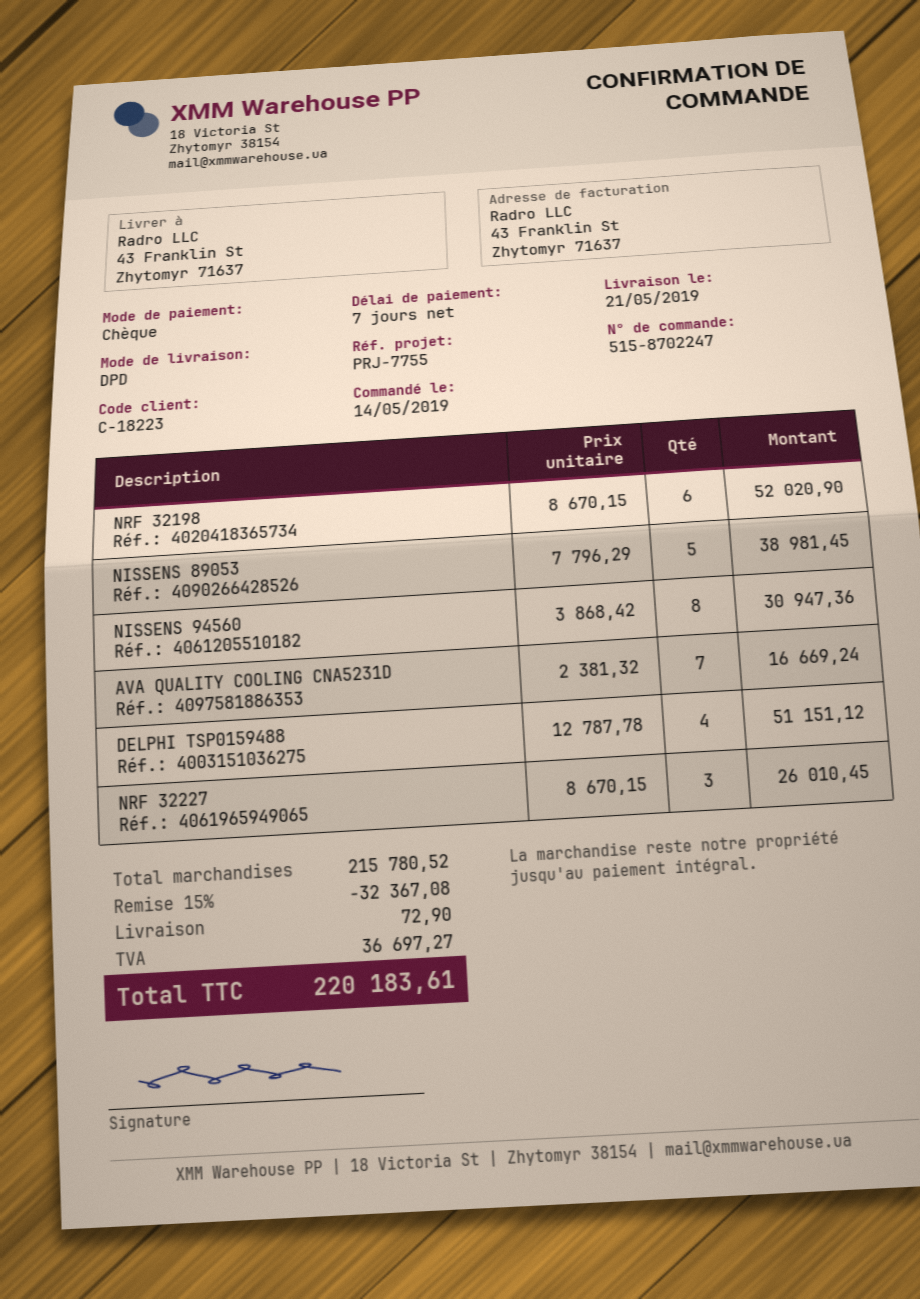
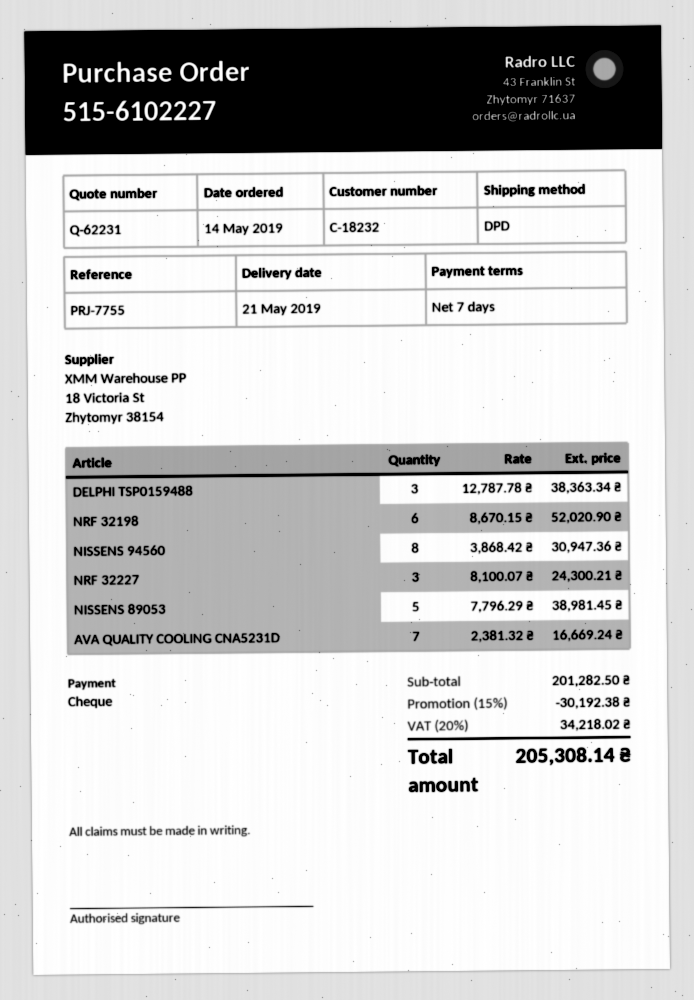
order number: 515-8702247 -> 515-6102227
customer number: C-18223 -> C-18232
DELPHI TSP0159488: 4 x 12787.78 = 51151.12 -> 3 x 12787.78 = 38363.34
NRF 32227: 3 x 8670.15 = 26010.45 -> 3 x 8100.07 = 24300.21
subtotal: 215780.52 -> 201282.50
discount: 15% = 32367.08 -> 15% = 30192.38
shipping: 72.90 -> none
tax: 36697.27 -> 34218.02
total: 220183.61 -> 205308.14

